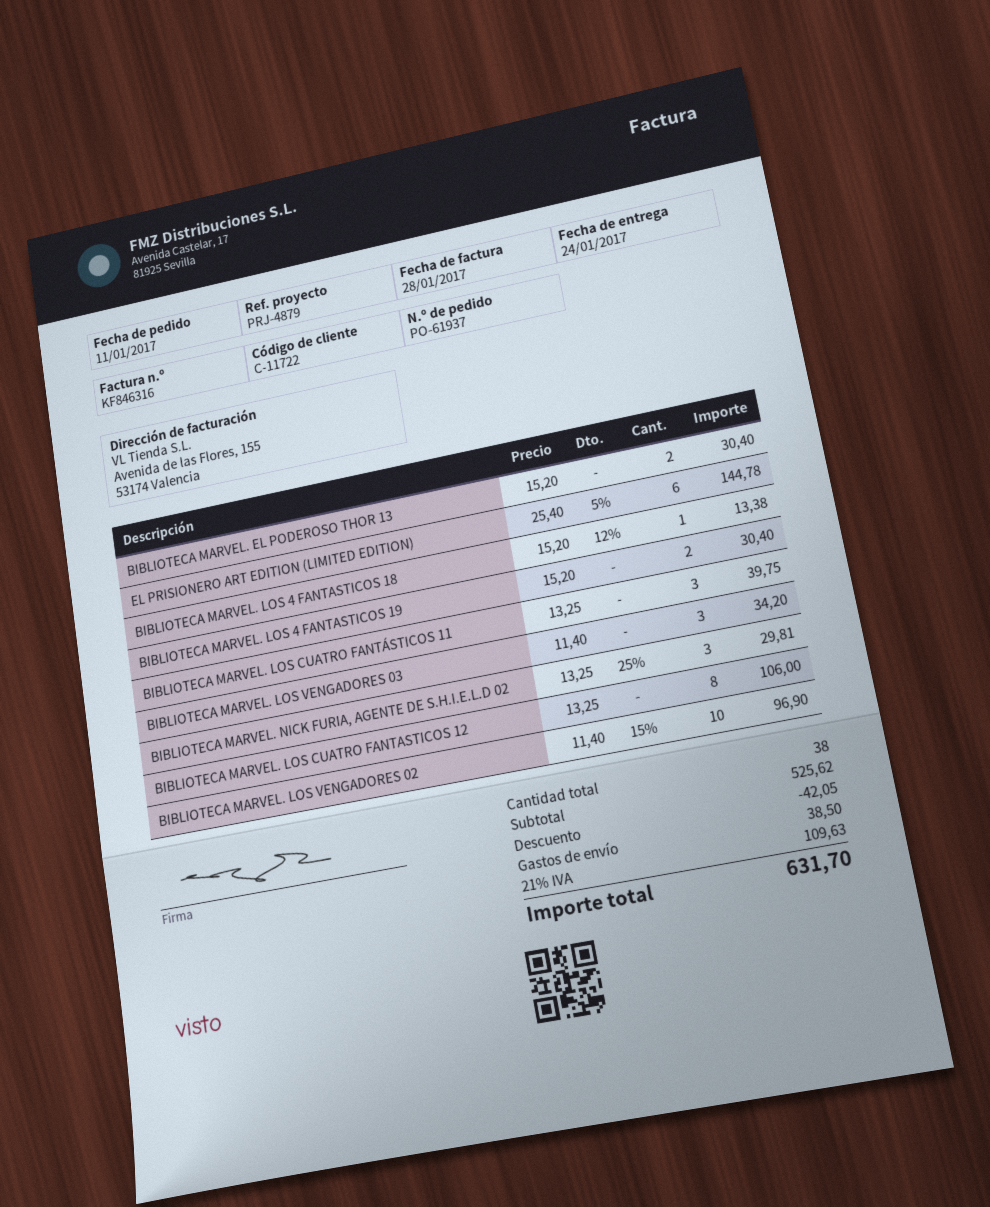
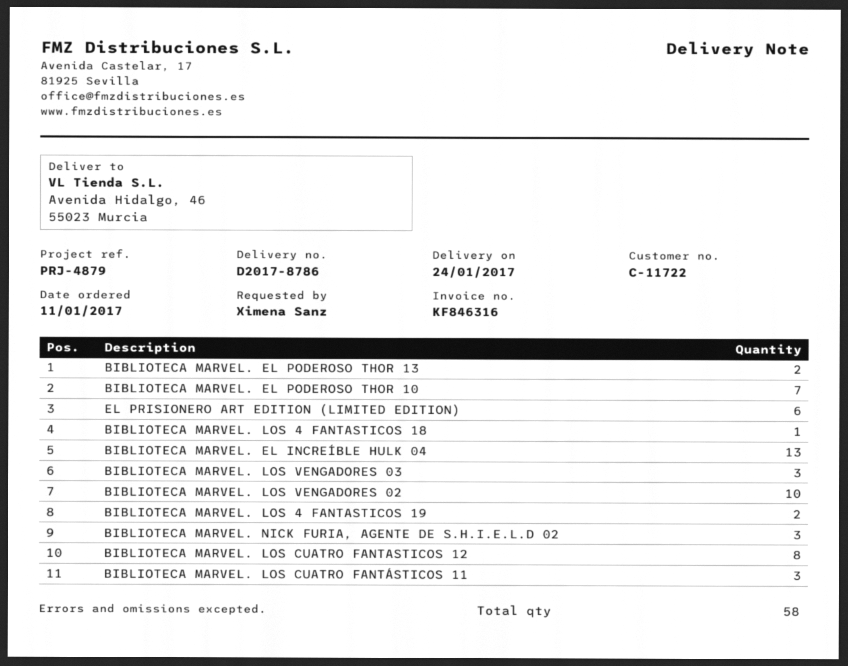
BIBLIOTECA MARVEL. EL PODEROSO THOR 10: none -> 7
BIBLIOTECA MARVEL. EL INCREÍBLE HULK 04: none -> 13
total quantity: 38 -> 58

